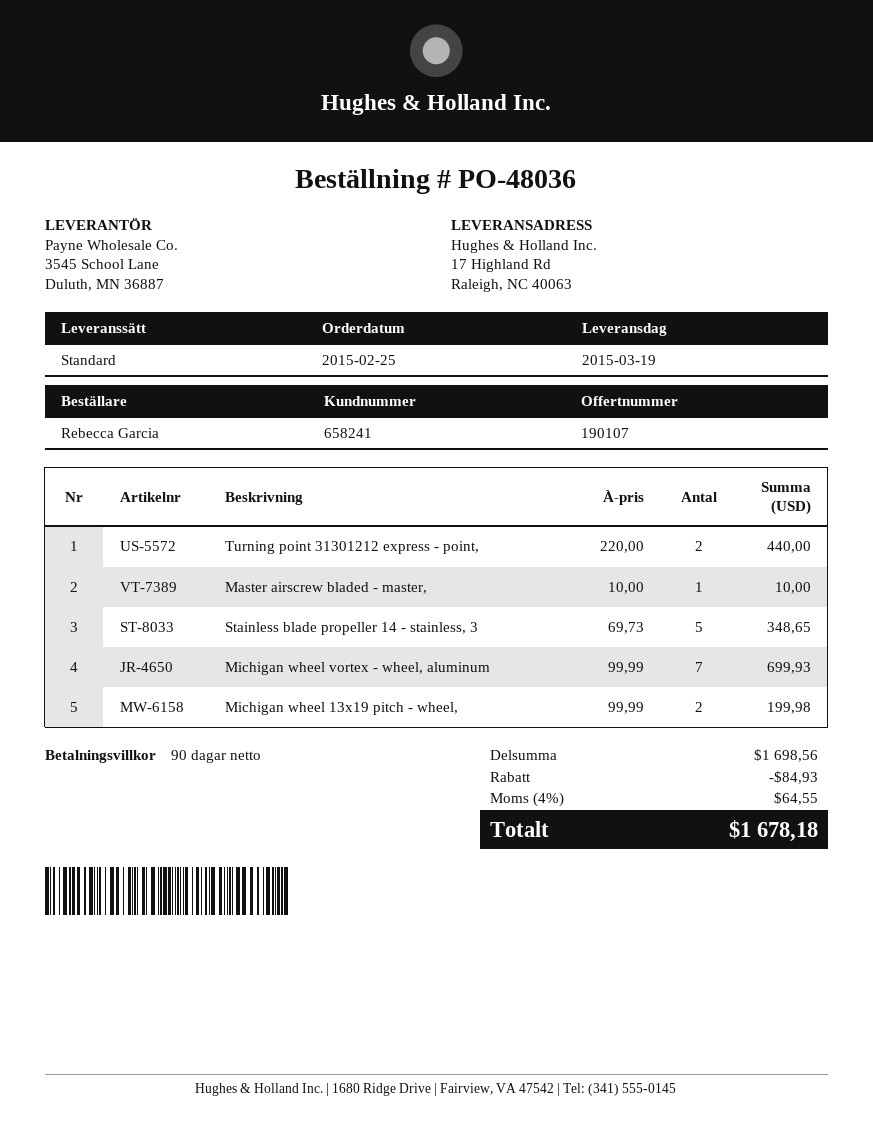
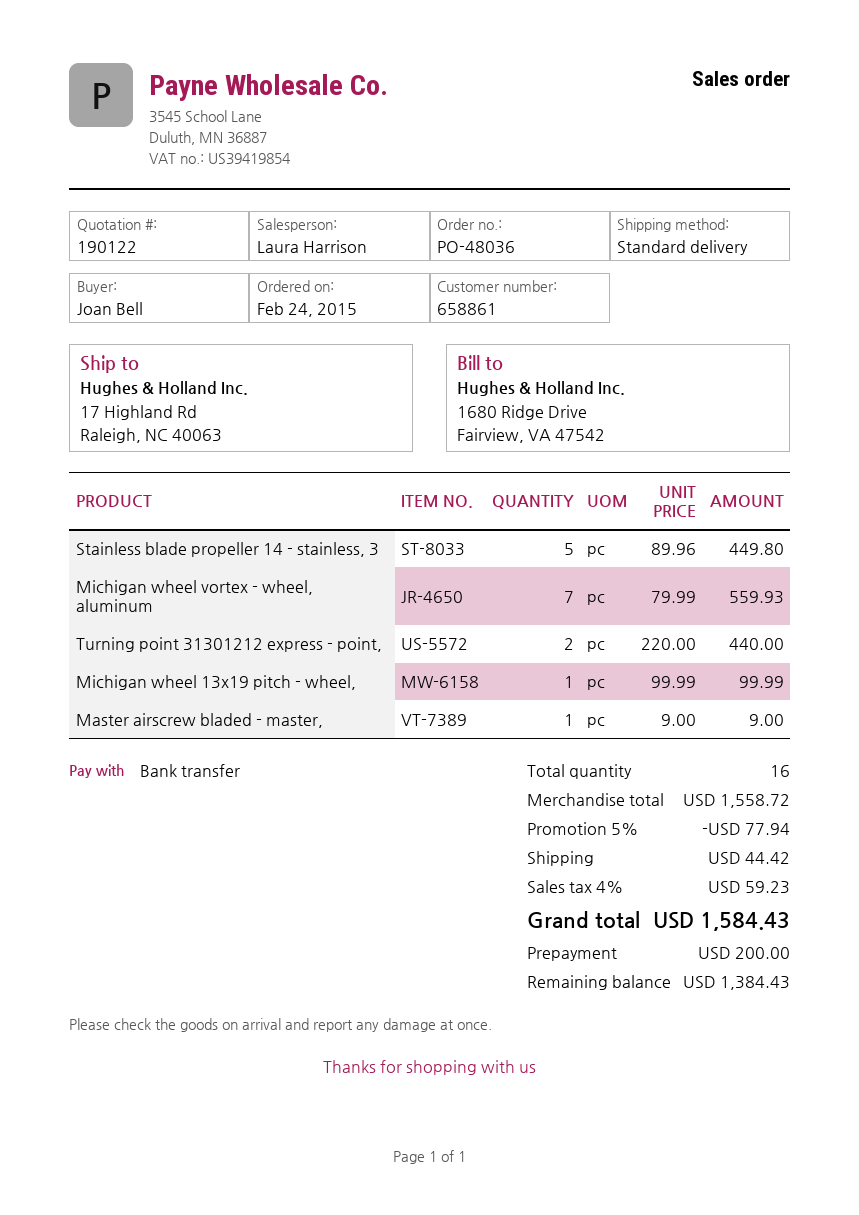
quote number: 190107 -> 190122
order date: 2015-02-25 -> 2015-02-24
customer number: 658241 -> 658861
ordered by: Rebecca Garcia -> Joan Bell
Master airscrew bladed - master,: 1 x 10.00 = 10.00 -> 1 x 9.00 = 9.00
Stainless blade propeller 14 - stainless, 3: 5 x 69.73 = 348.65 -> 5 x 89.96 = 449.80
Michigan wheel vortex - wheel, aluminum: 7 x 99.99 = 699.93 -> 7 x 79.99 = 559.93
Michigan wheel 13x19 pitch - wheel,: 2 x 99.99 = 199.98 -> 1 x 99.99 = 99.99
subtotal: 1698.56 -> 1558.72
discount: 84.93 -> 77.94
shipping: none -> 44.42
tax: 4% = 64.55 -> 4% = 59.23
total: 1678.18 -> 1584.43

